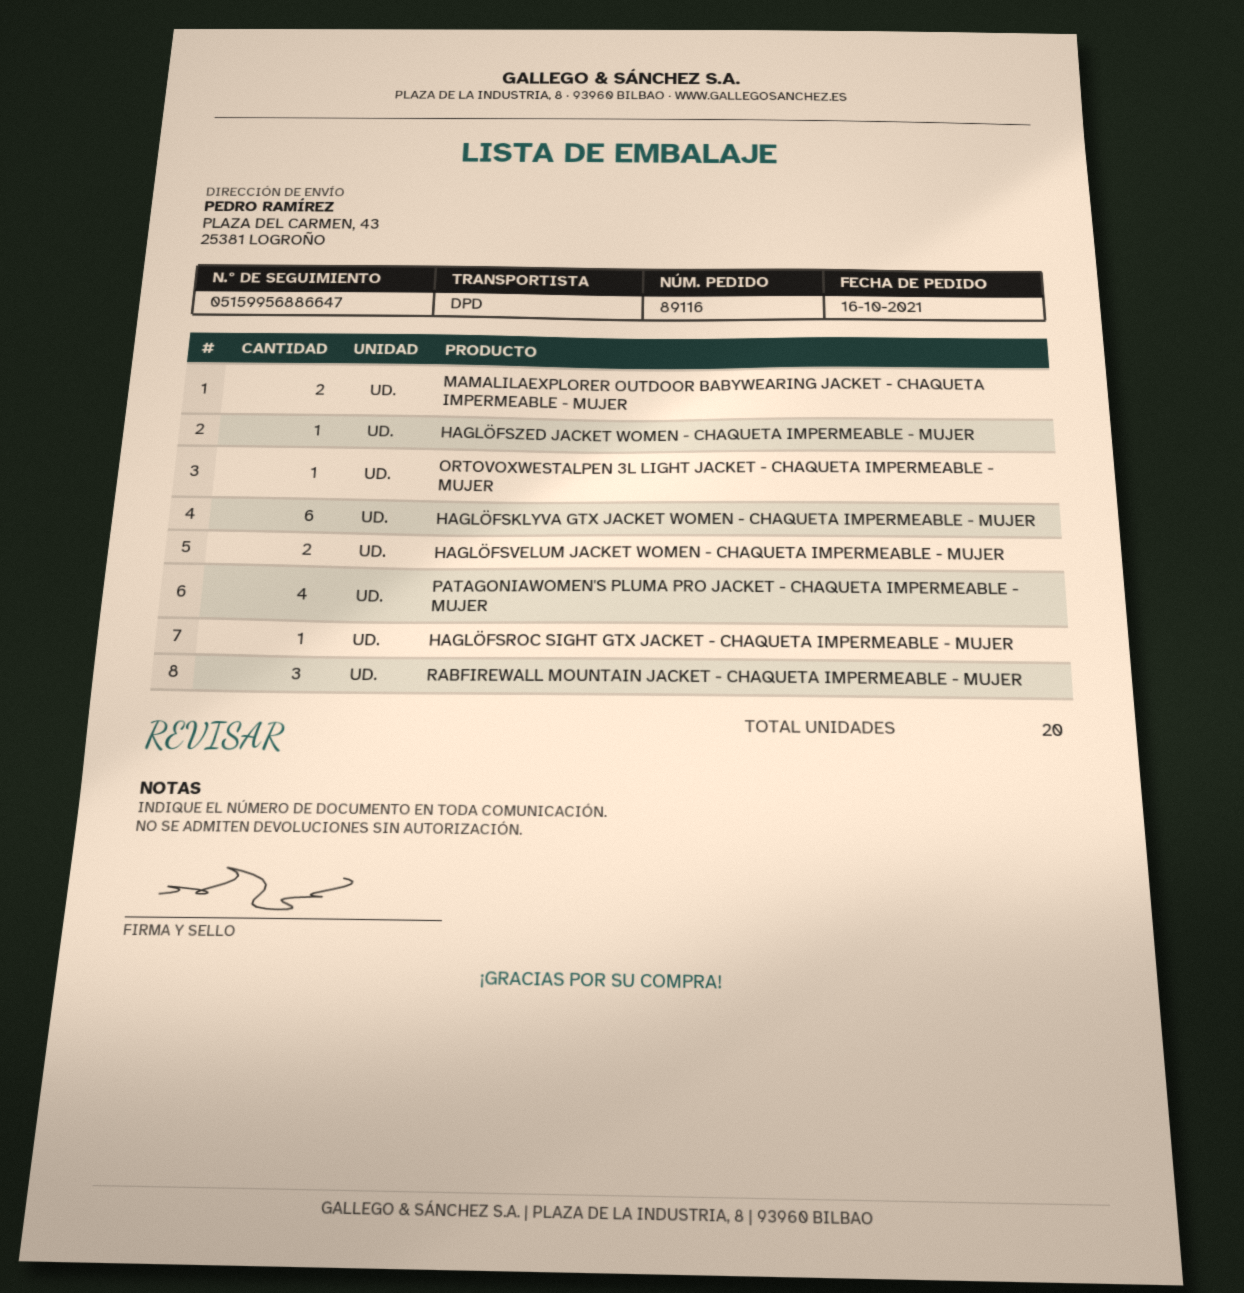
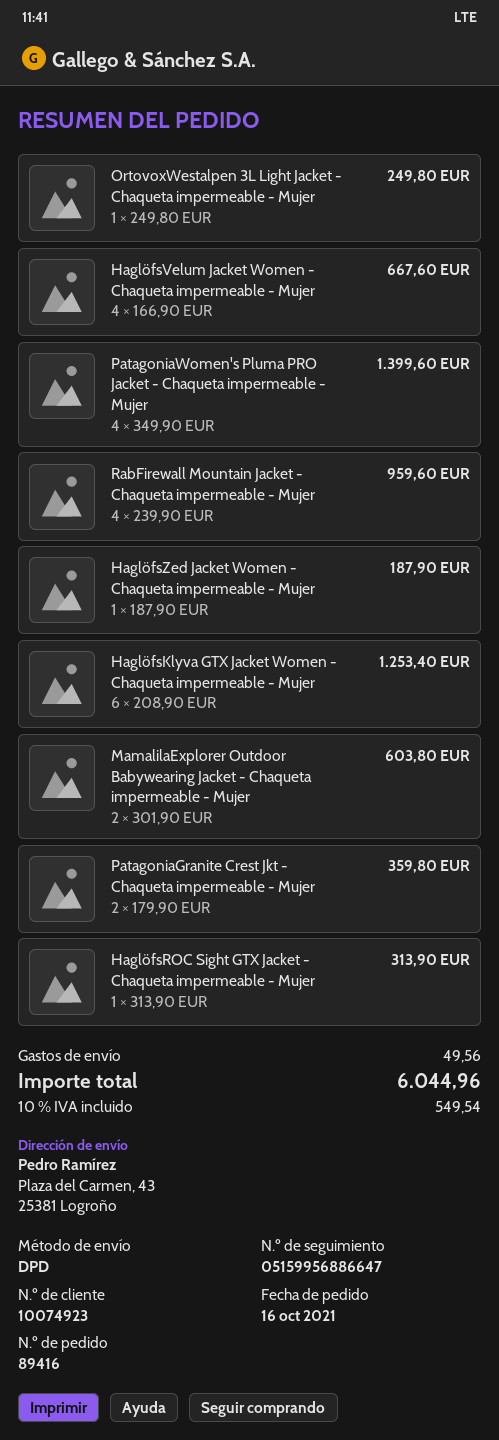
order number: 89116 -> 89416
HAGLÖFSVELUM JACKET WOMEN - CHAQUETA IMPERMEABLE - MUJER: 2 -> 4
RABFIREWALL MOUNTAIN JACKET - CHAQUETA IMPERMEABLE - MUJER: 3 -> 4
PatagoniaGranite Crest Jkt - Chaqueta impermeable - Mujer: none -> 2

